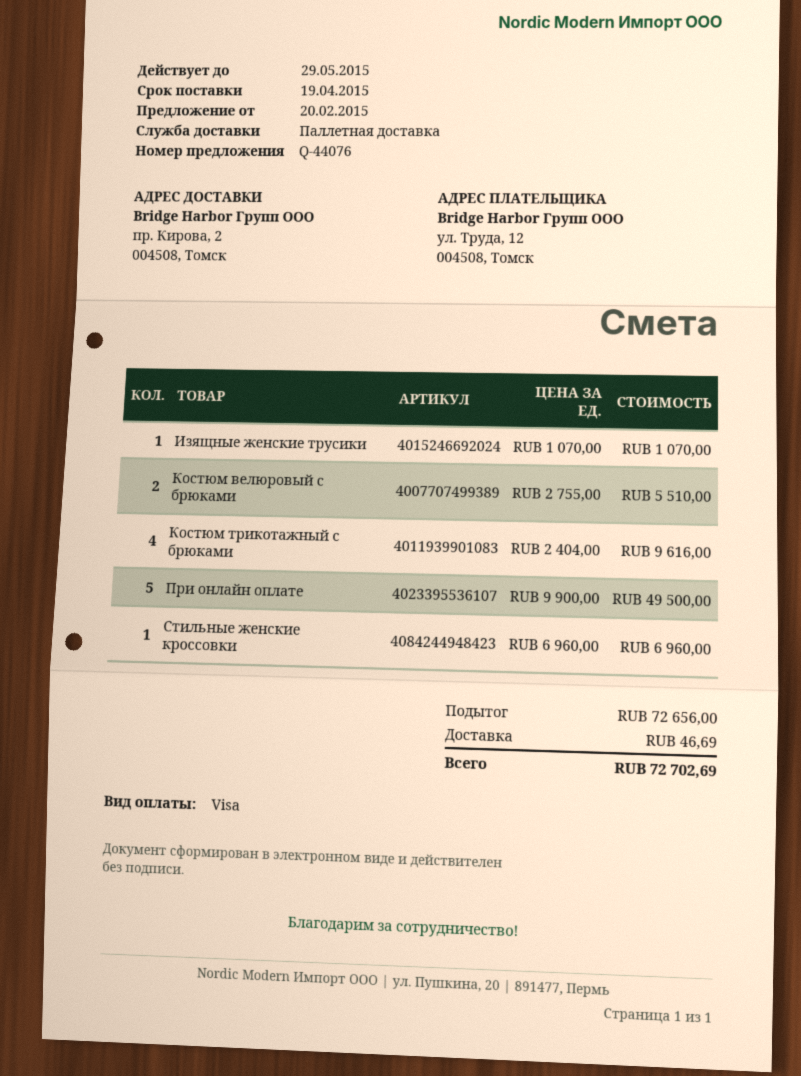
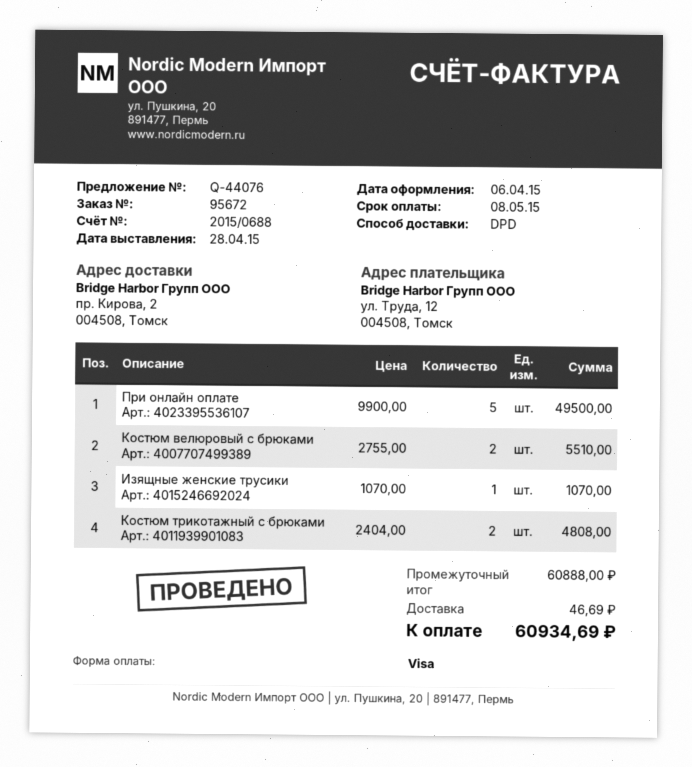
shipping method: pallet freight -> DPD
Костюм трикотажный с брюками: 4 x 2404.00 = 9616.00 -> 2 x 2404.00 = 4808.00
Стильные женские кроссовки: 1 x 6960.00 = 6960.00 -> none
subtotal: 72656.00 -> 60888.00
total: 72702.69 -> 60934.69

